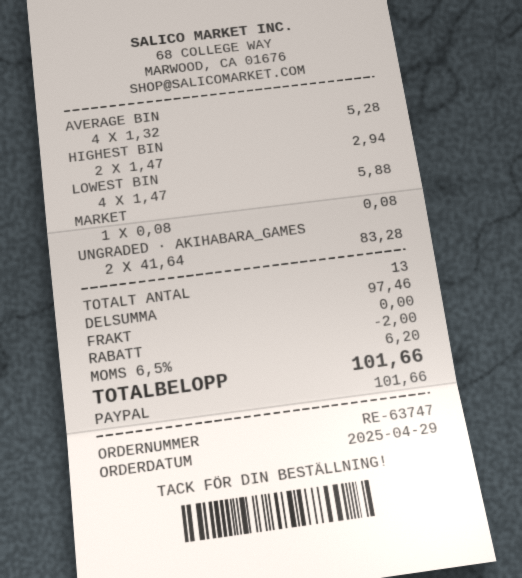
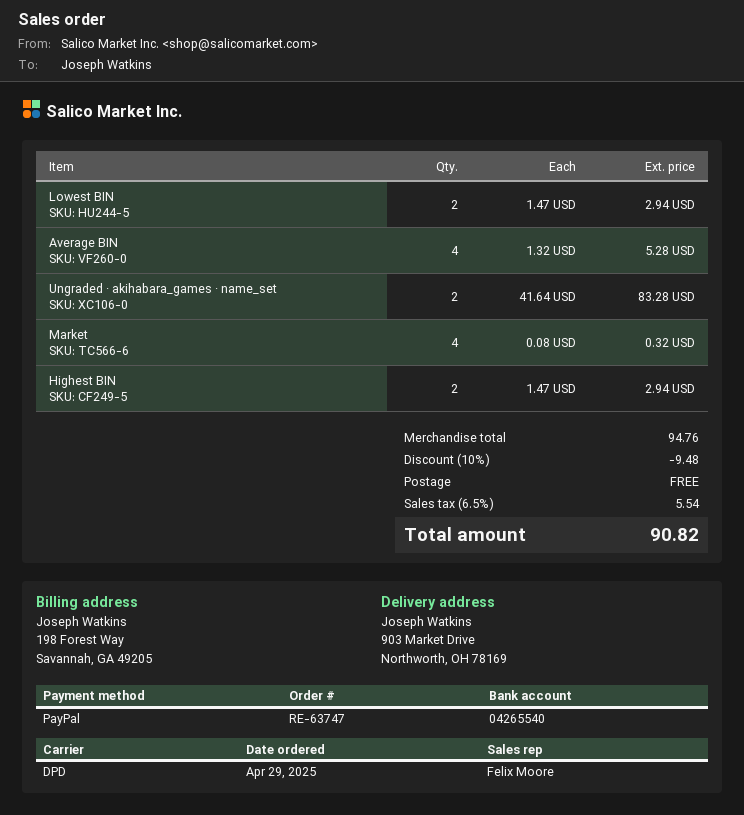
LOWEST BIN: 4 x 1.47 = 5.88 -> 2 x 1.47 = 2.94
MARKET: 1 x 0.08 = 0.08 -> 4 x 0.08 = 0.32
subtotal: 97.46 -> 94.76
discount: 2.00 -> 9.48
tax: 6.5% = 6.20 -> 6.5% = 5.54
total: 101.66 -> 90.82

